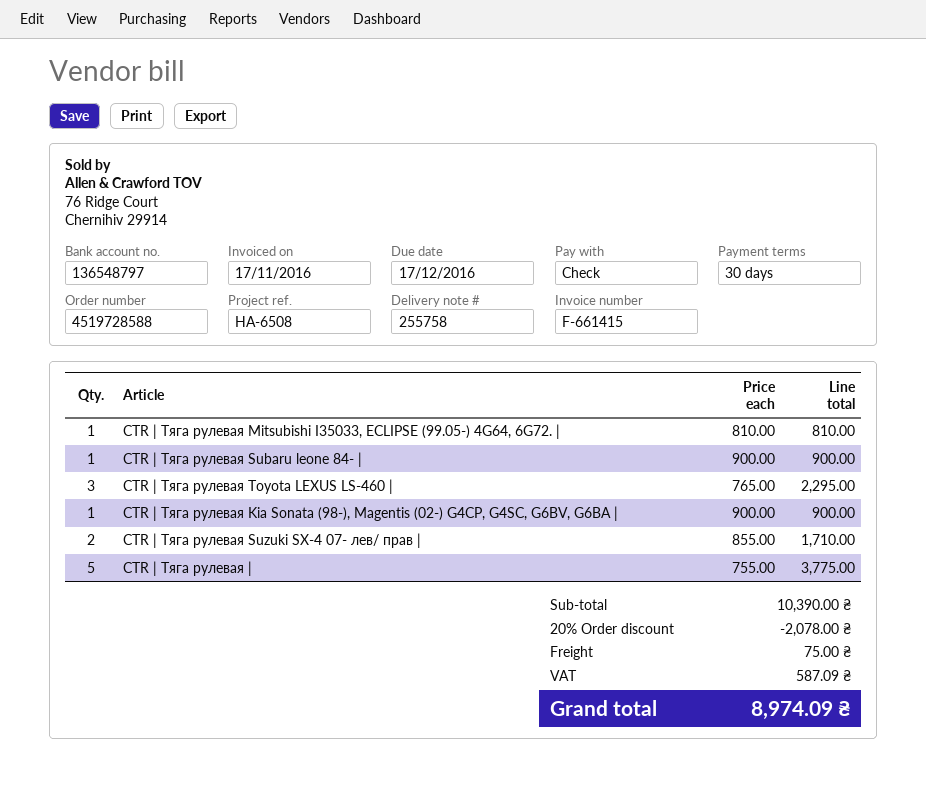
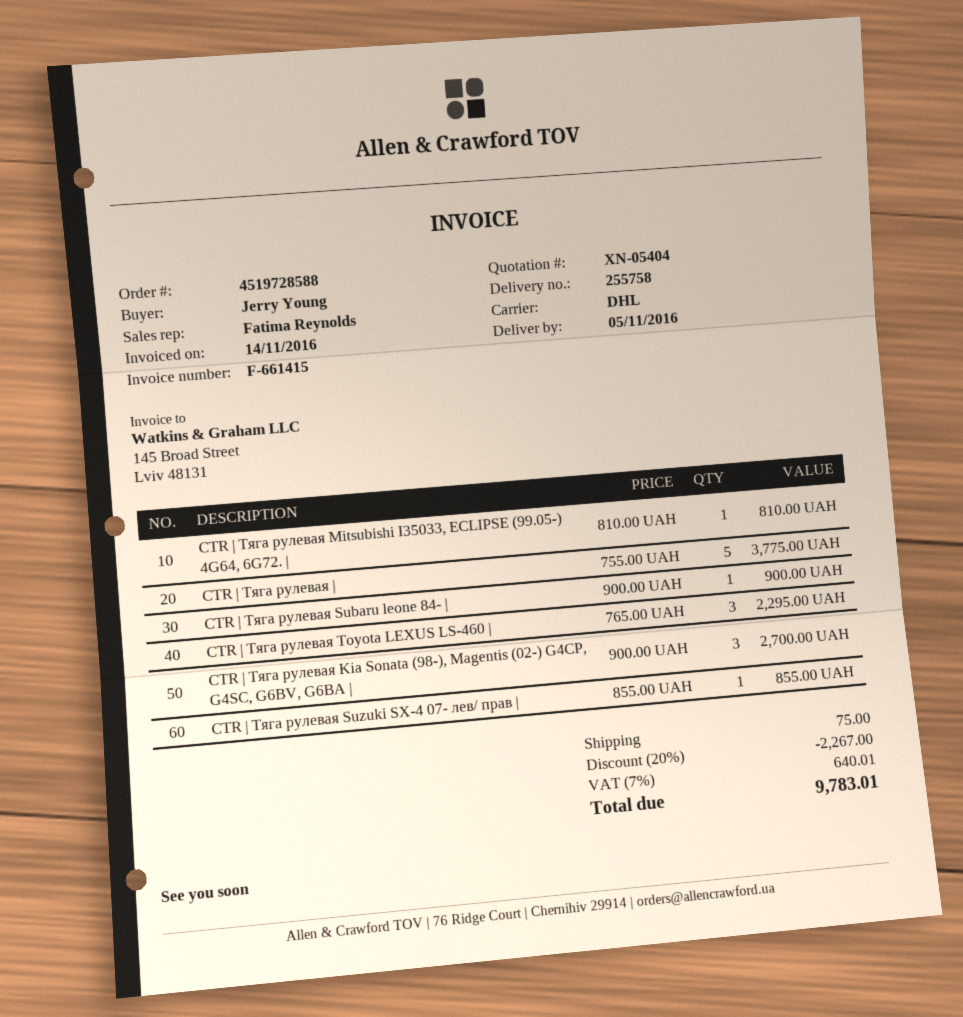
invoice date: 2016-11-17 -> 2016-11-14
CTR | Тяга рулевая Kia Sonata (98-), Magentis (02-) G4CP, G4SC, G6BV, G6BA |: 1 x 900.00 = 900.00 -> 3 x 900.00 = 2700.00
CTR | Тяга рулевая Suzuki SX-4 07- лев/ прав |: 2 x 855.00 = 1710.00 -> 1 x 855.00 = 855.00
discount: 20% = 2078.00 -> 20% = 2267.00
tax: 587.09 -> 640.01
total: 8974.09 -> 9783.01

